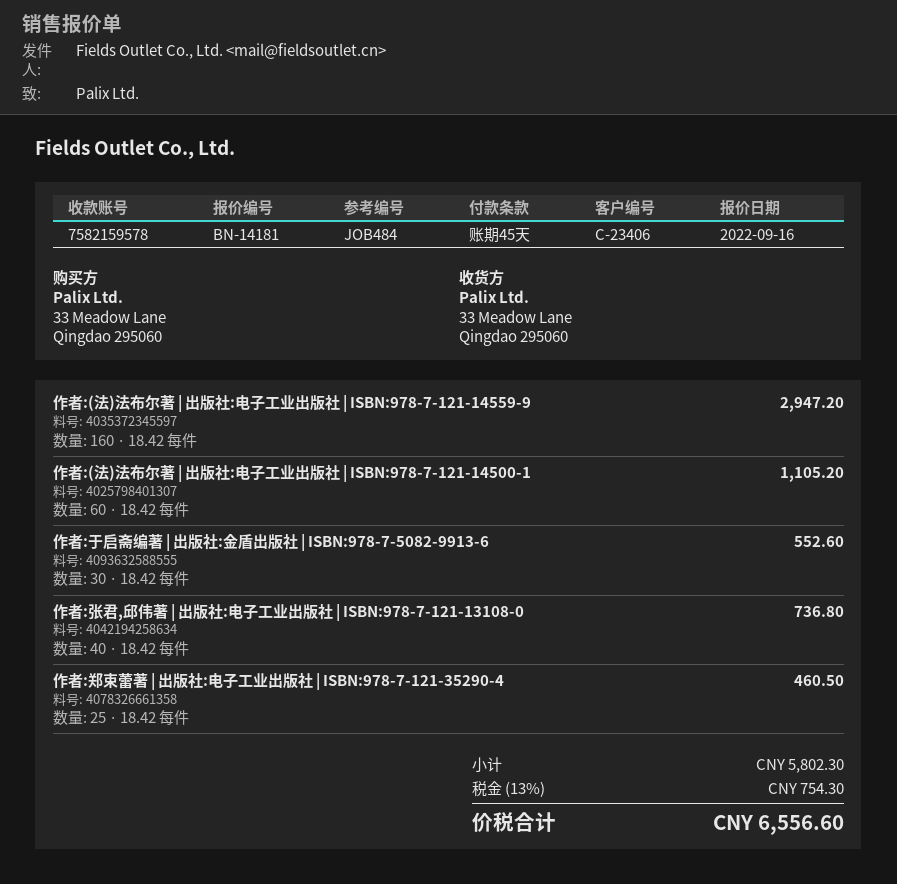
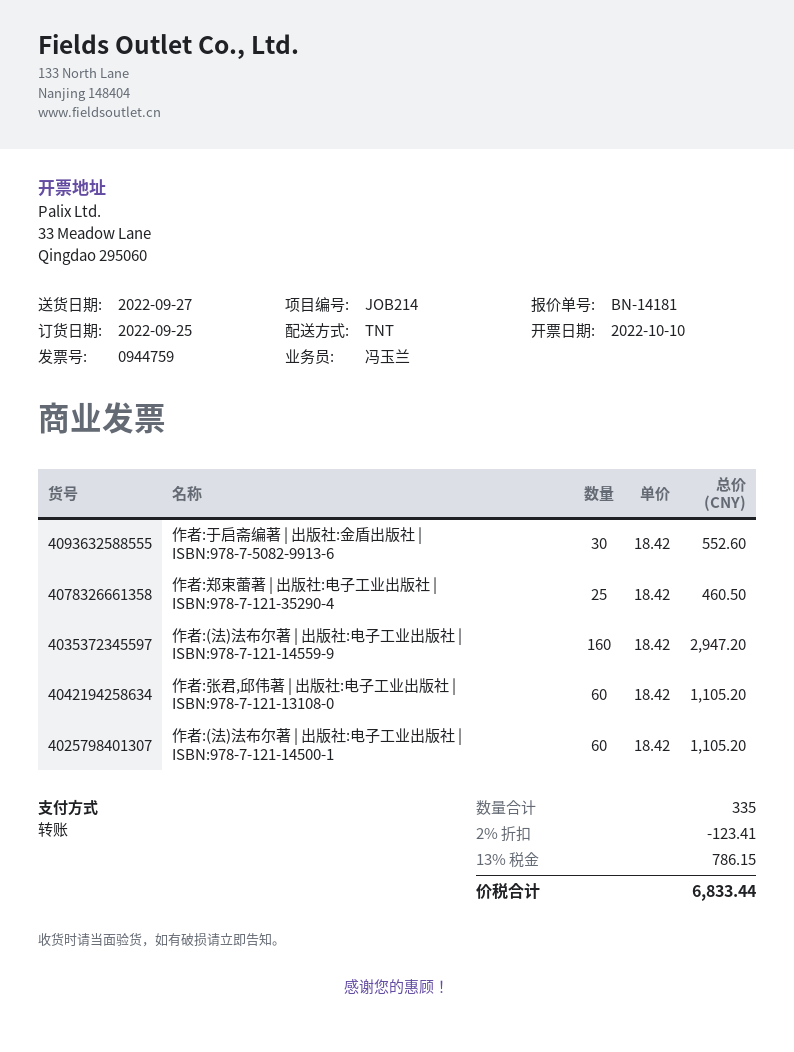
reference: JOB484 -> JOB214
作者:张君,邱伟著 | 出版社:电子工业出版社 | ISBN:978-7-121-13108-0: 40 x 18.42 = 736.80 -> 60 x 18.42 = 1105.20
discount: none -> 2% = 123.41
tax: 13% = 754.30 -> 13% = 786.15
total: 6556.60 -> 6833.44

